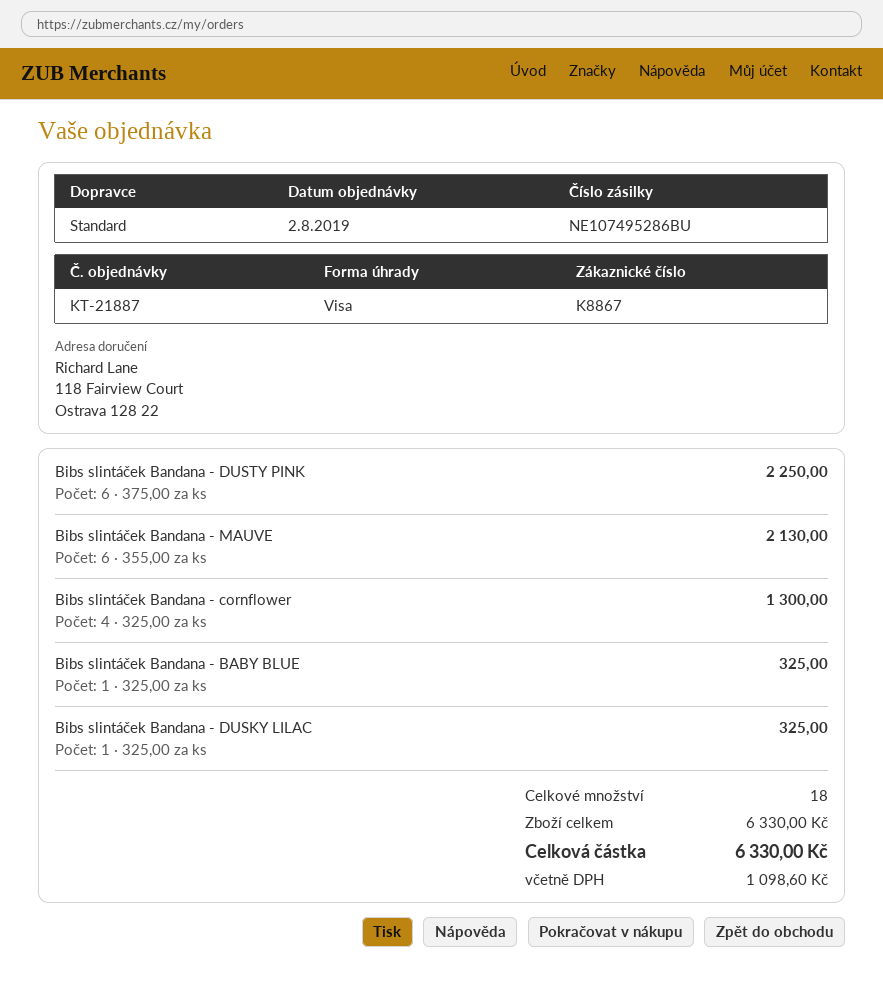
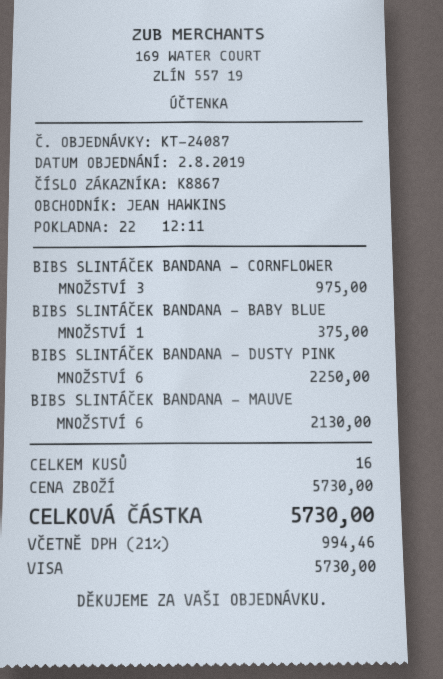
order number: KT-21887 -> KT-24087
Bibs slintáček Bandana - cornflower: 4 for 1300.00 -> 3 for 975.00
Bibs slintáček Bandana - BABY BLUE: 1 for 325.00 -> 1 for 375.00
Bibs slintáček Bandana - DUSKY LILAC: 1 for 325.00 -> none
total quantity: 18 -> 16
subtotal: 6330.00 -> 5730.00
tax: 1098.60 -> 994.46
total: 6330.00 -> 5730.00

